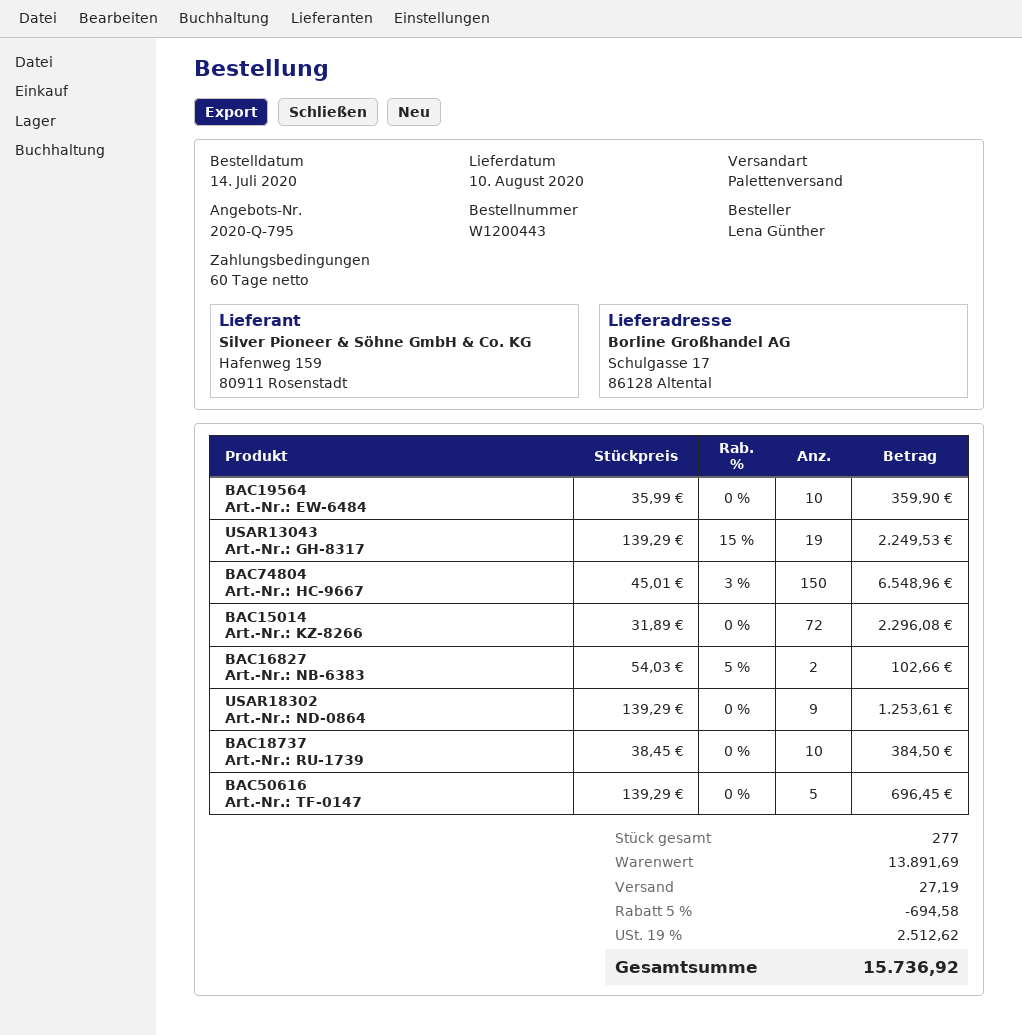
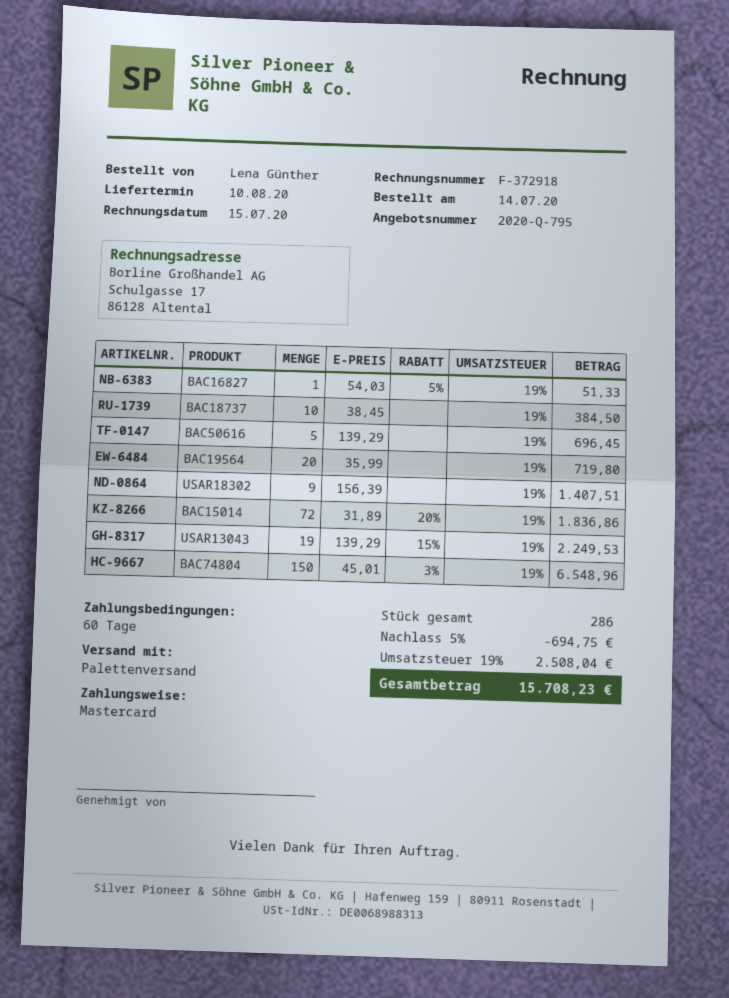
BAC19564: 10 x 35.99 = 359.90 -> 20 x 35.99 = 719.80
BAC15014: 72 x 31.89 = 2296.08 -> 72 x 31.89 - 20% = 1836.86
BAC16827: 2 x 54.03 - 5% = 102.66 -> 1 x 54.03 - 5% = 51.33
USAR18302: 9 x 139.29 = 1253.61 -> 9 x 156.39 = 1407.51
total quantity: 277 -> 286
discount: 5% = 694.58 -> 5% = 694.75
shipping: 27.19 -> none
tax: 19% = 2512.62 -> 19% = 2508.04
total: 15736.92 -> 15708.23

